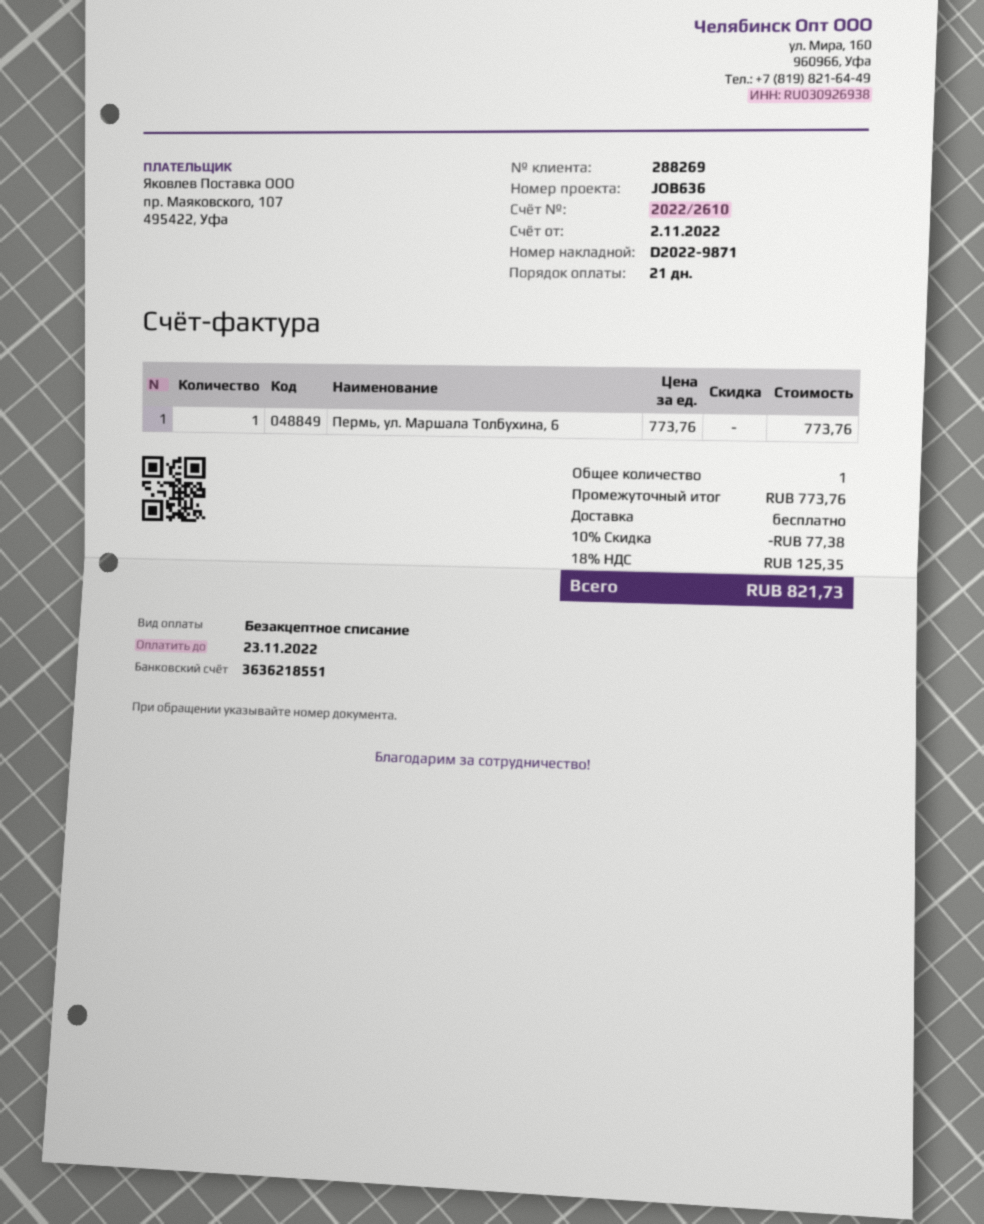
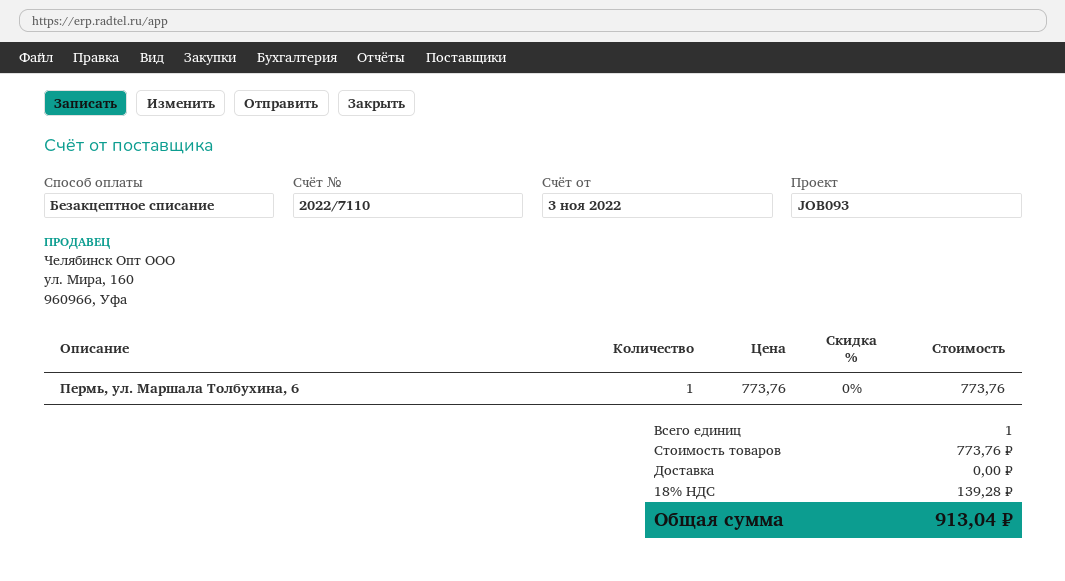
invoice number: 2022/2610 -> 2022/7110
invoice date: 2022-11-02 -> 2022-11-03
reference: JOB636 -> JOB093
discount: 10% = 77.38 -> none
tax: 18% = 125.35 -> 18% = 139.28
total: 821.73 -> 913.04

